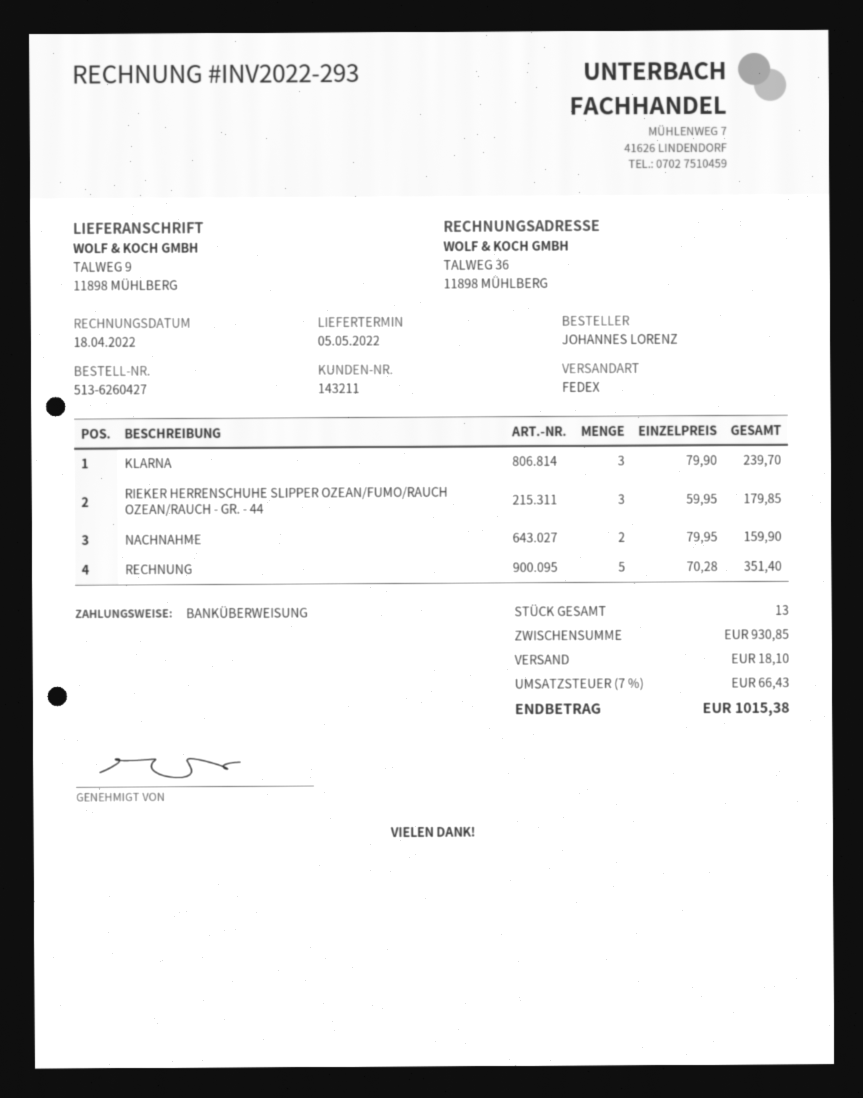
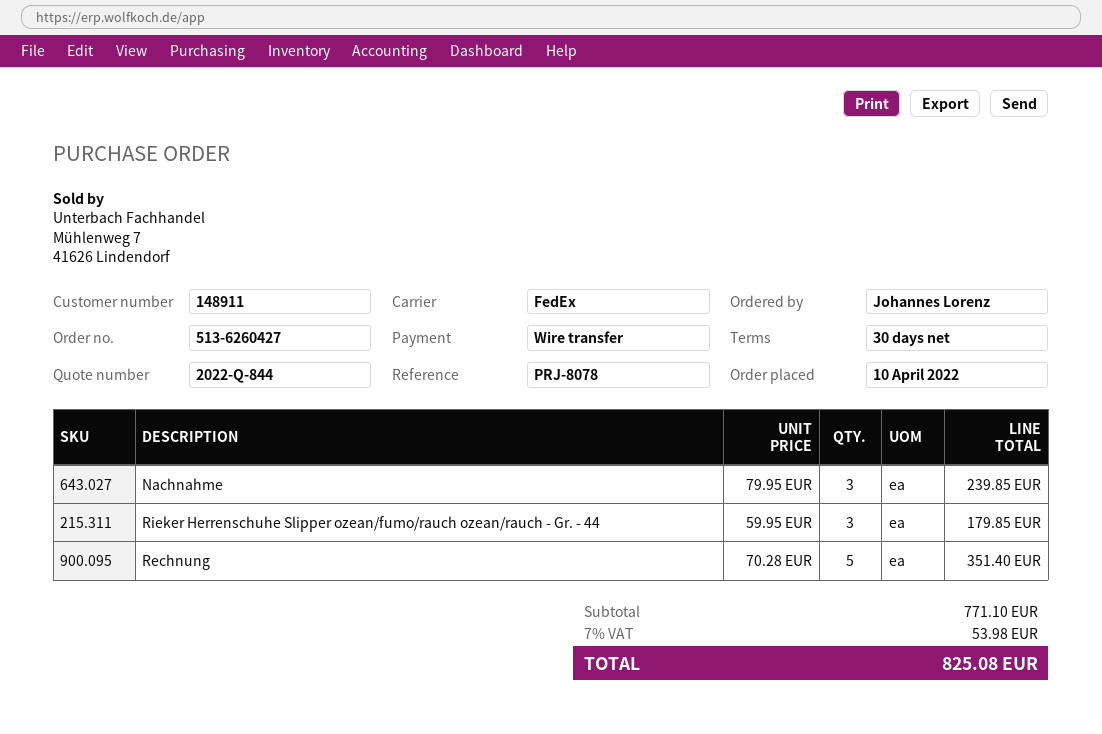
customer number: 143211 -> 148911
KLARNA: 3 x 79.90 = 239.70 -> none
NACHNAHME: 2 x 79.95 = 159.90 -> 3 x 79.95 = 239.85
subtotal: 930.85 -> 771.10
shipping: 18.10 -> none
tax: 7% = 66.43 -> 7% = 53.98
total: 1015.38 -> 825.08

